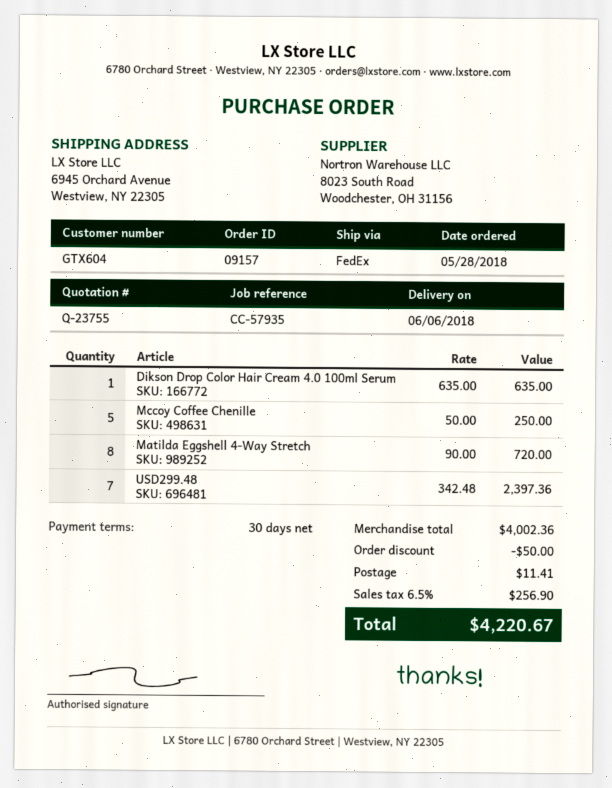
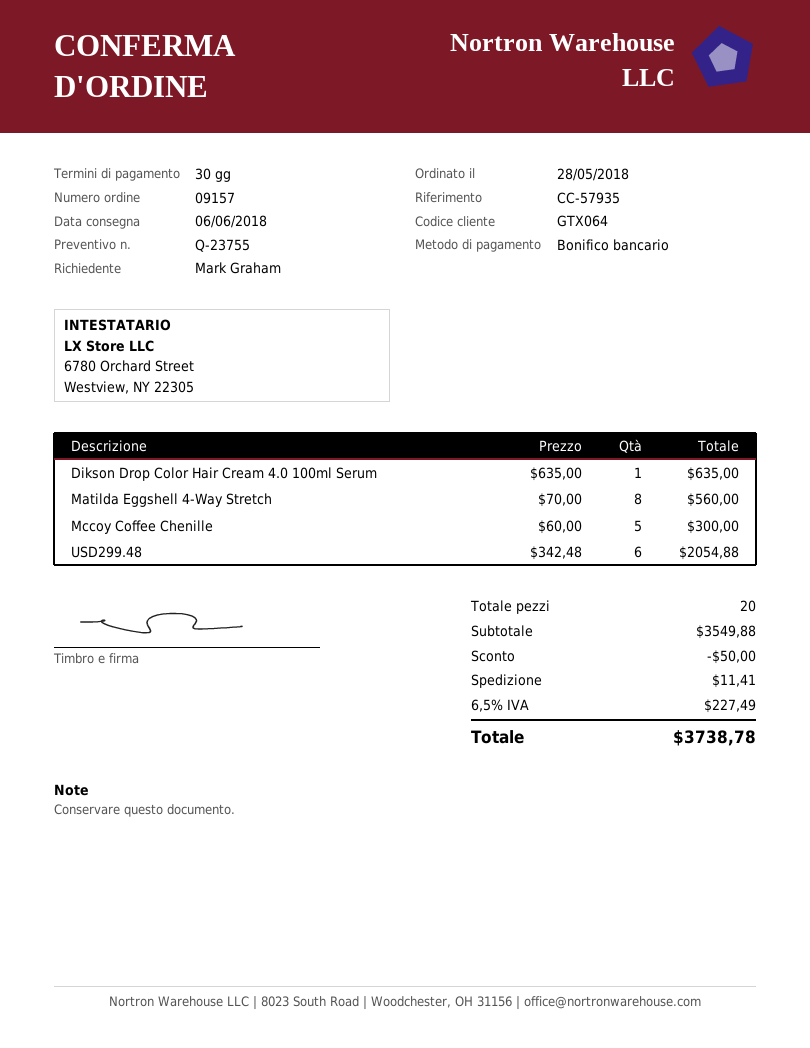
customer number: GTX604 -> GTX064
Mccoy Coffee Chenille: 5 x 50.00 = 250.00 -> 5 x 60.00 = 300.00
Matilda Eggshell 4-Way Stretch: 8 x 90.00 = 720.00 -> 8 x 70.00 = 560.00
USD299.48: 7 x 342.48 = 2397.36 -> 6 x 342.48 = 2054.88
subtotal: 4002.36 -> 3549.88
tax: 6.5% = 256.90 -> 6.5% = 227.49
total: 4220.67 -> 3738.78

